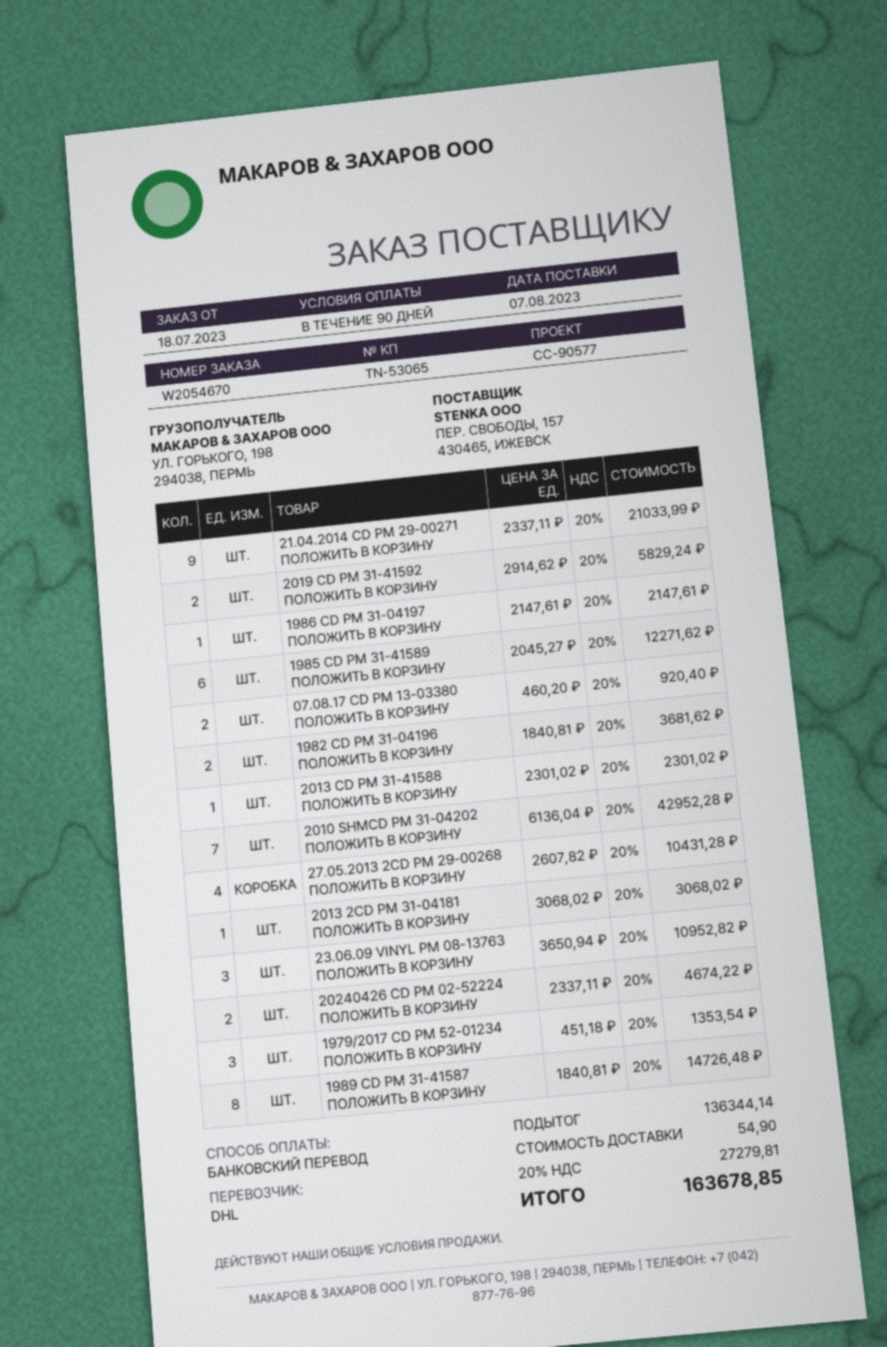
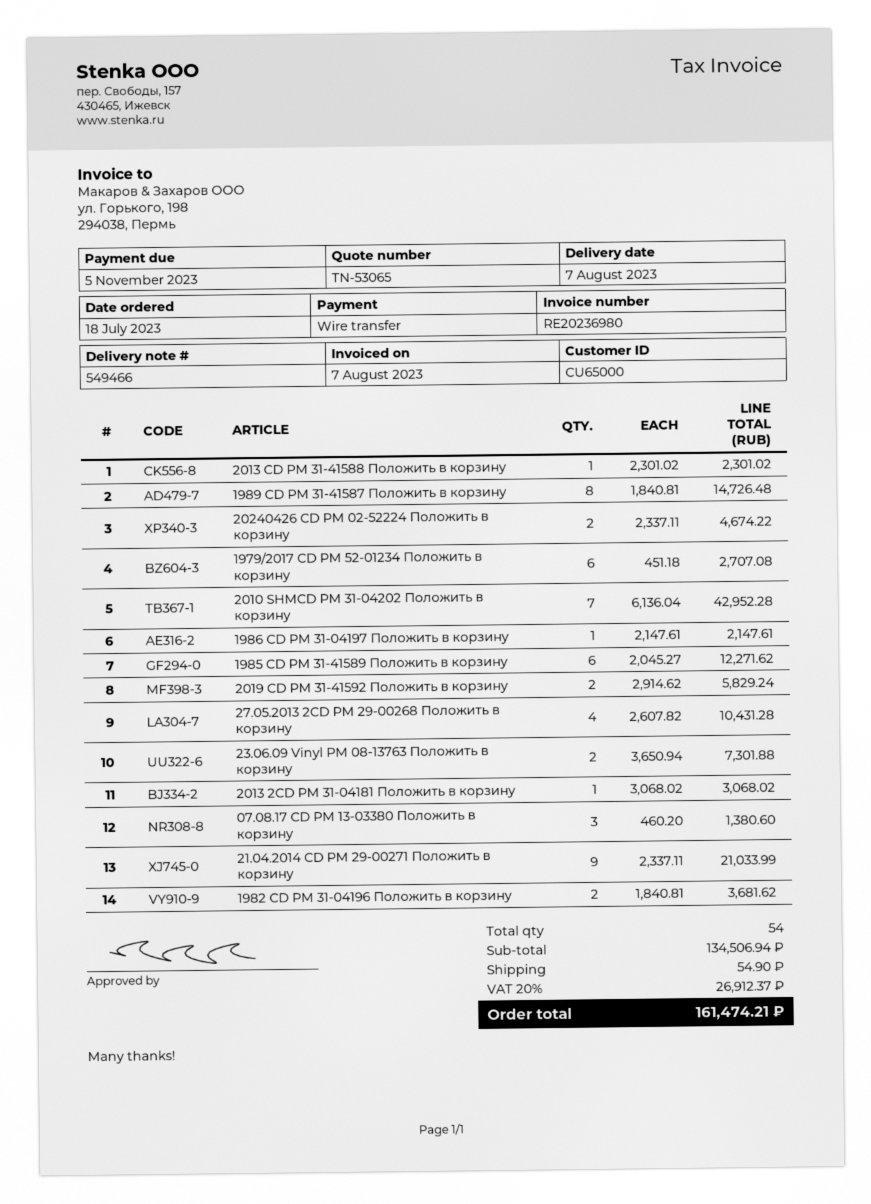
07.08.17 CD PM 13-03380 ПОЛОЖИТЬ В КОРЗИНУ: 2 x 460.20 = 920.40 -> 3 x 460.20 = 1380.60
23.06.09 VINYL PM 08-13763 ПОЛОЖИТЬ В КОРЗИНУ: 3 x 3650.94 = 10952.82 -> 2 x 3650.94 = 7301.88
1979/2017 CD PM 52-01234 ПОЛОЖИТЬ В КОРЗИНУ: 3 x 451.18 = 1353.54 -> 6 x 451.18 = 2707.08
subtotal: 136344.14 -> 134506.94
tax: 20% = 27279.81 -> 20% = 26912.37
total: 163678.85 -> 161474.21

